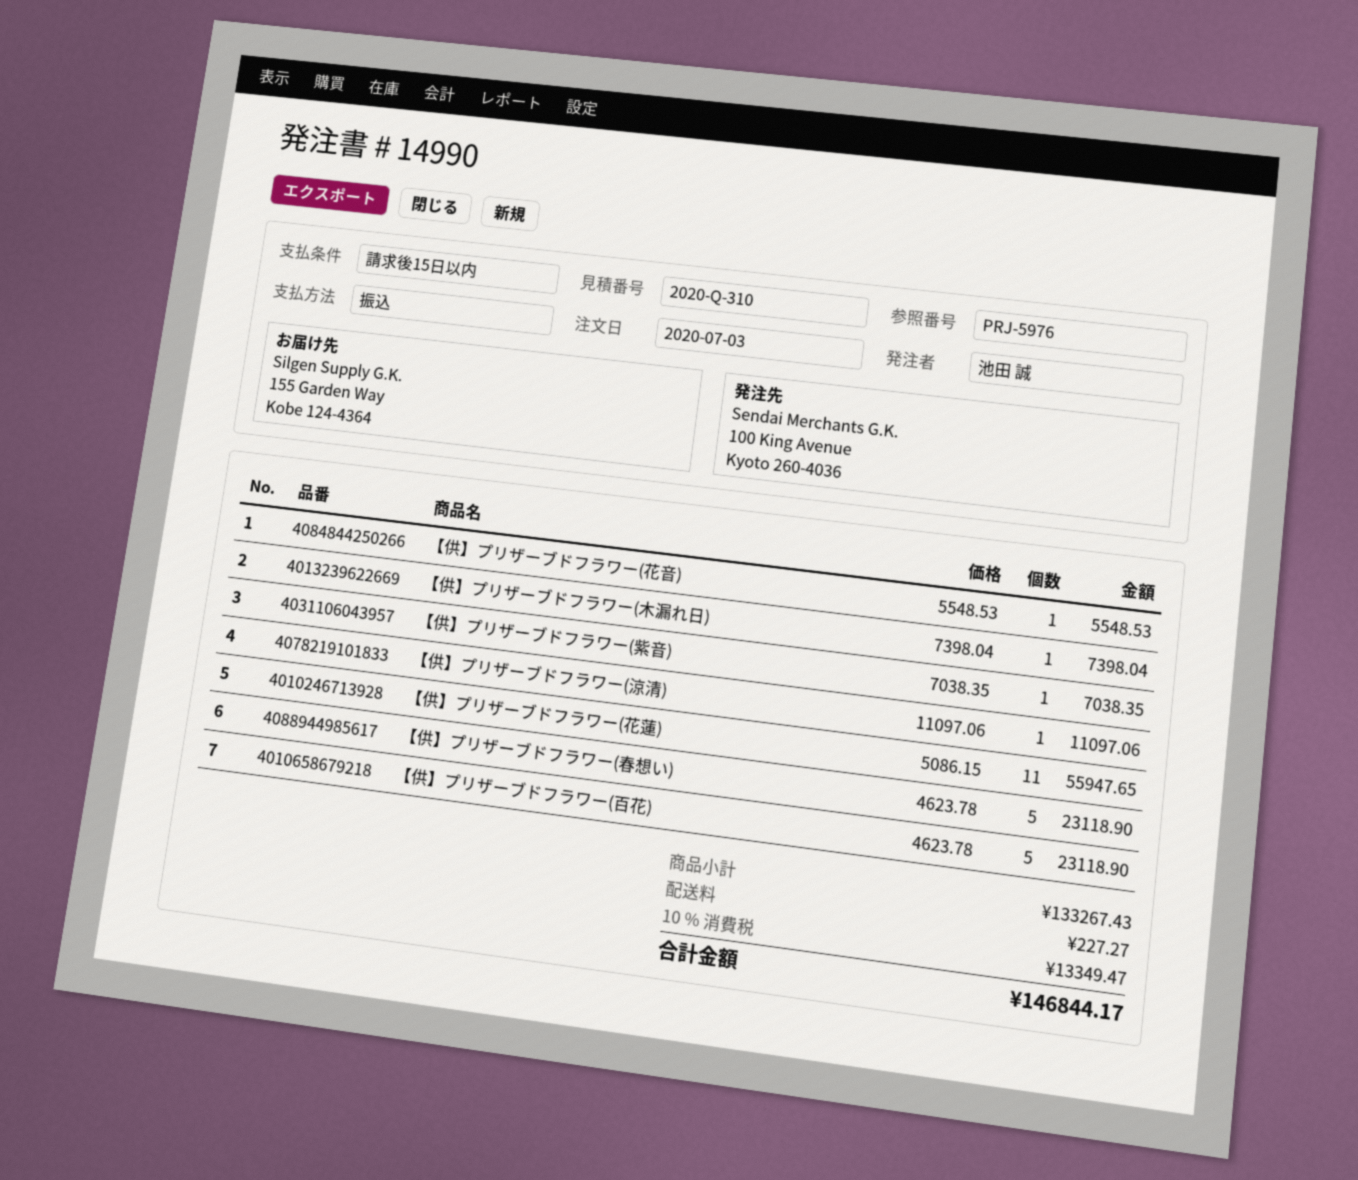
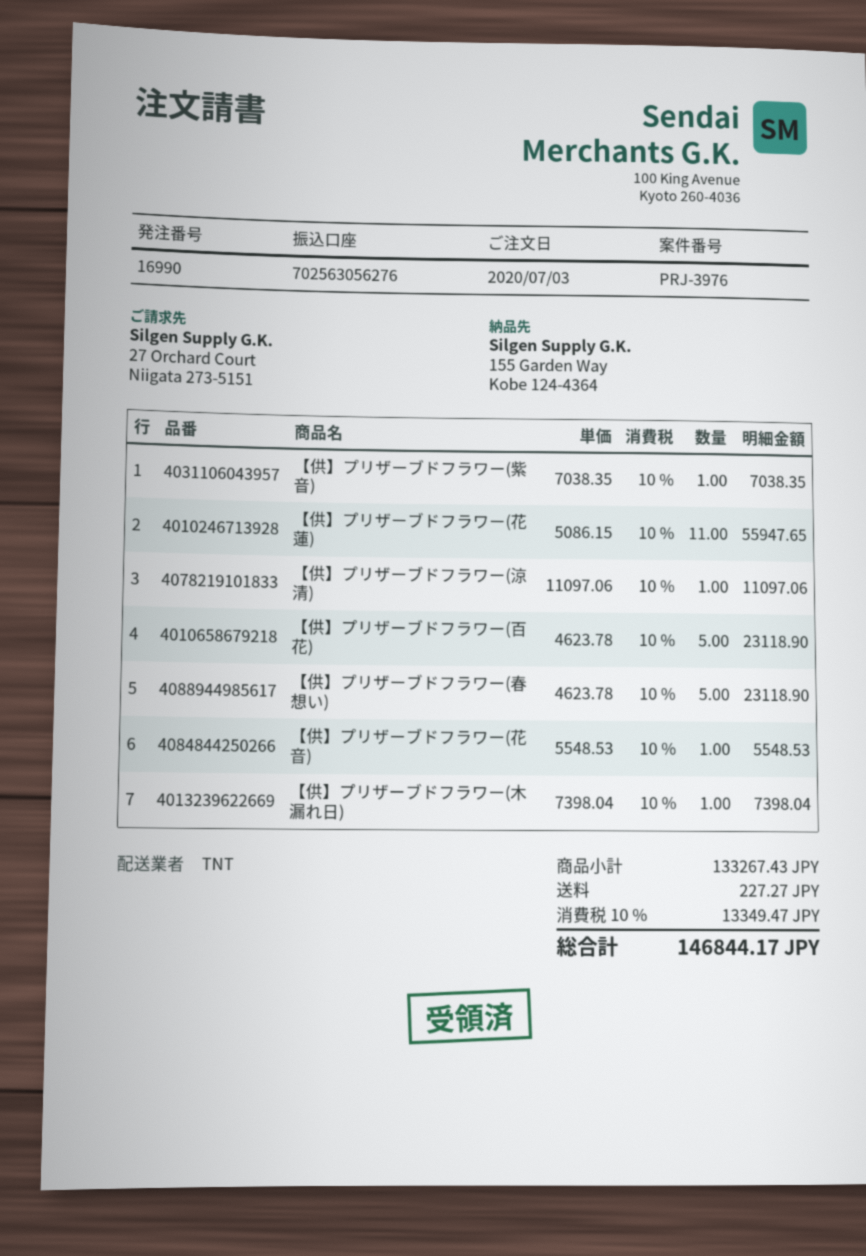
order number: 14990 -> 16990
reference: PRJ-5976 -> PRJ-3976

